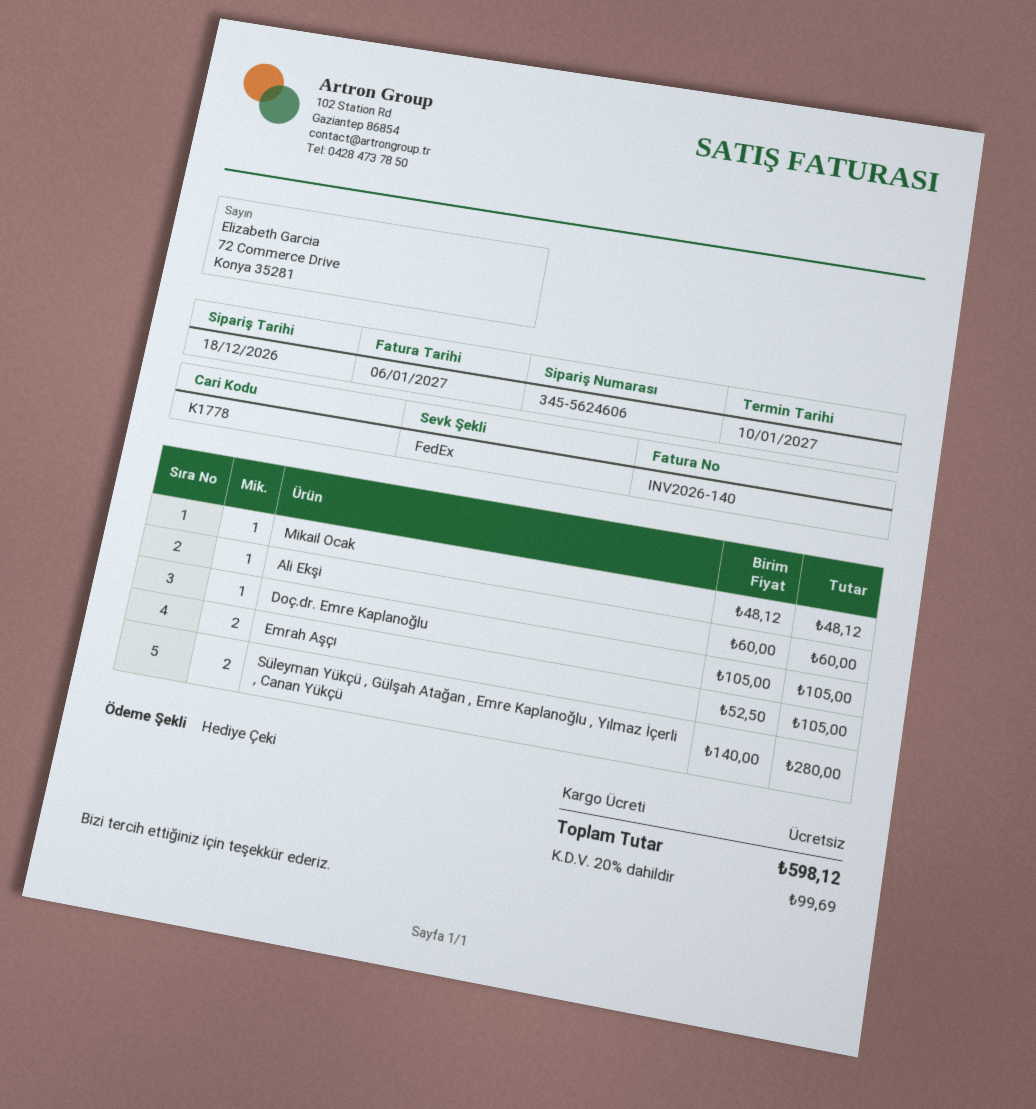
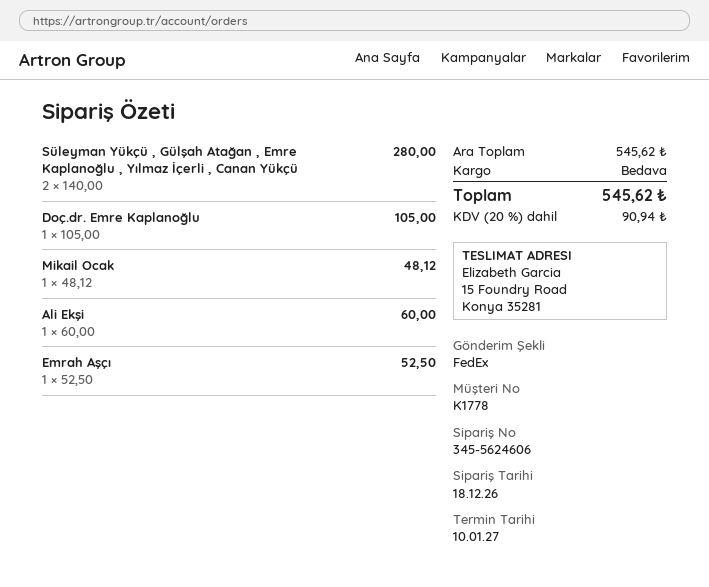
Emrah Aşçı: 2 x 52.50 = 105.00 -> 1 x 52.50 = 52.50
tax: 20% = 99.69 -> 20% = 90.94
total: 598.12 -> 545.62

